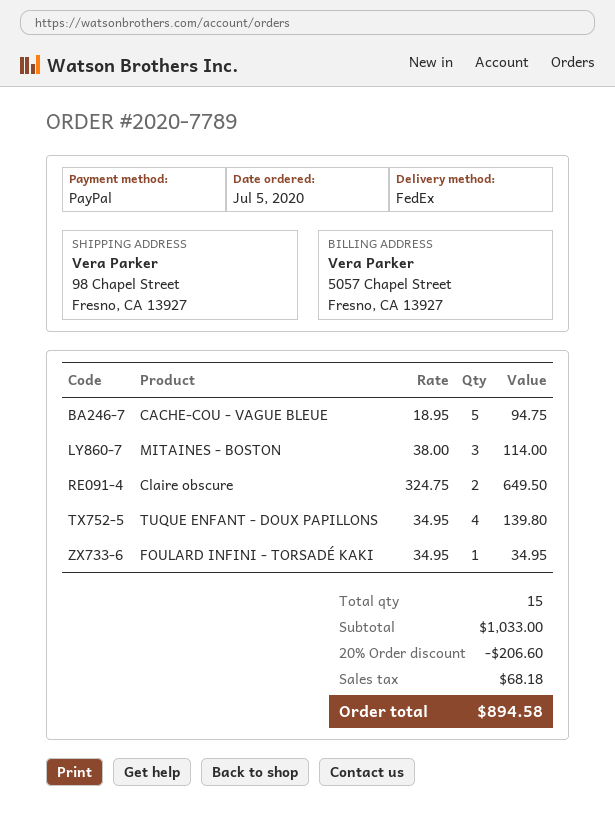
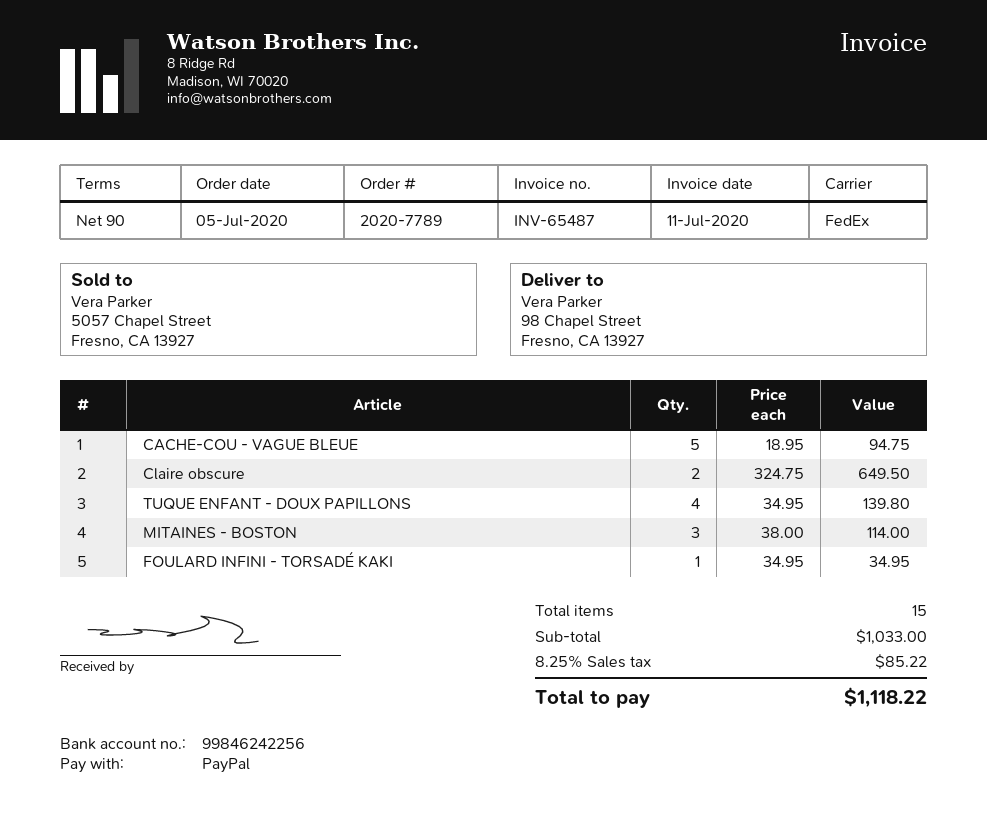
discount: 20% = 206.60 -> none
tax: 68.18 -> 85.22
total: 894.58 -> 1118.22

